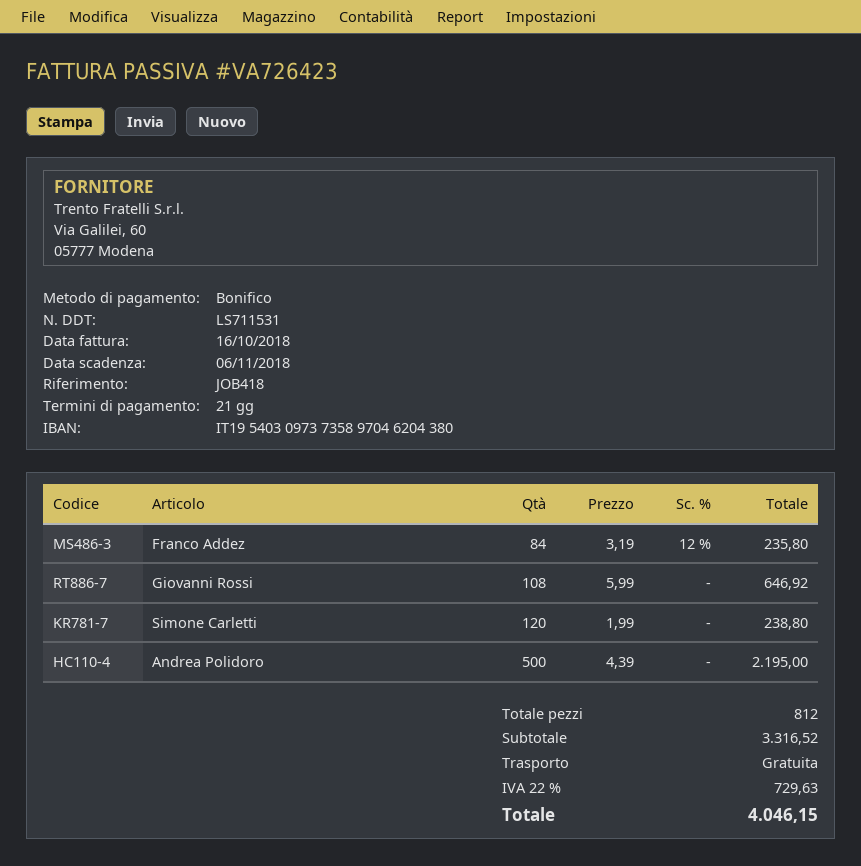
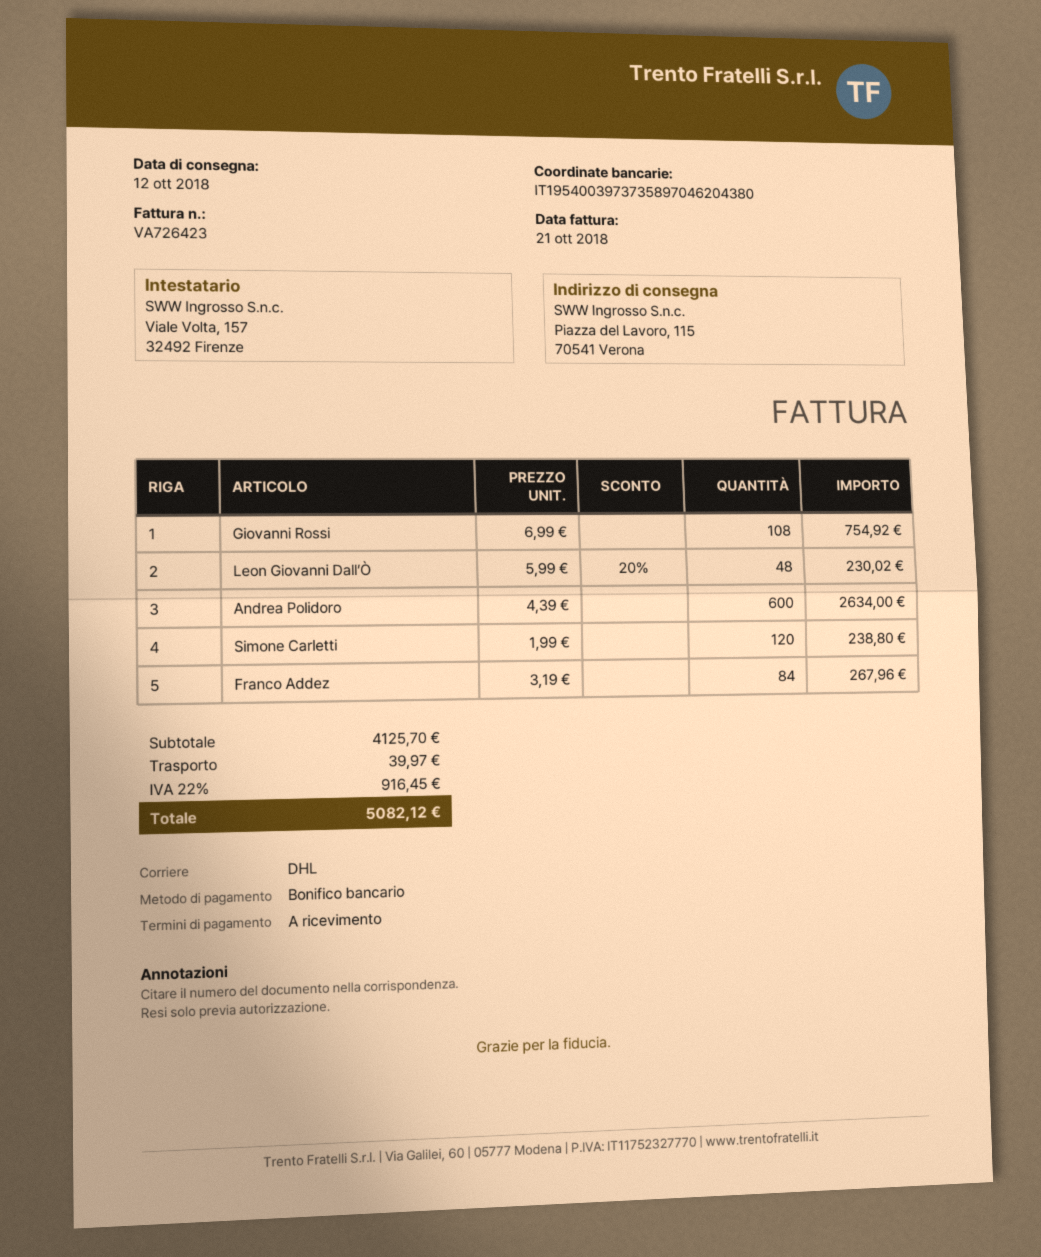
invoice date: 2018-10-16 -> 2018-10-21
payment terms: 21 days -> on receipt
bank account: IT1954030973735897046204380 -> IT1954003973735897046204380
Franco Addez: 84 x 3.19 - 12% = 235.80 -> 84 x 3.19 = 267.96
Giovanni Rossi: 108 x 5.99 = 646.92 -> 108 x 6.99 = 754.92
Andrea Polidoro: 500 x 4.39 = 2195.00 -> 600 x 4.39 = 2634.00
Leon Giovanni Dall’Ò: none -> 48 x 5.99 - 20% = 230.02
subtotal: 3316.52 -> 4125.70
shipping: 0.00 -> 39.97
tax: 22% = 729.63 -> 22% = 916.45
total: 4046.15 -> 5082.12

